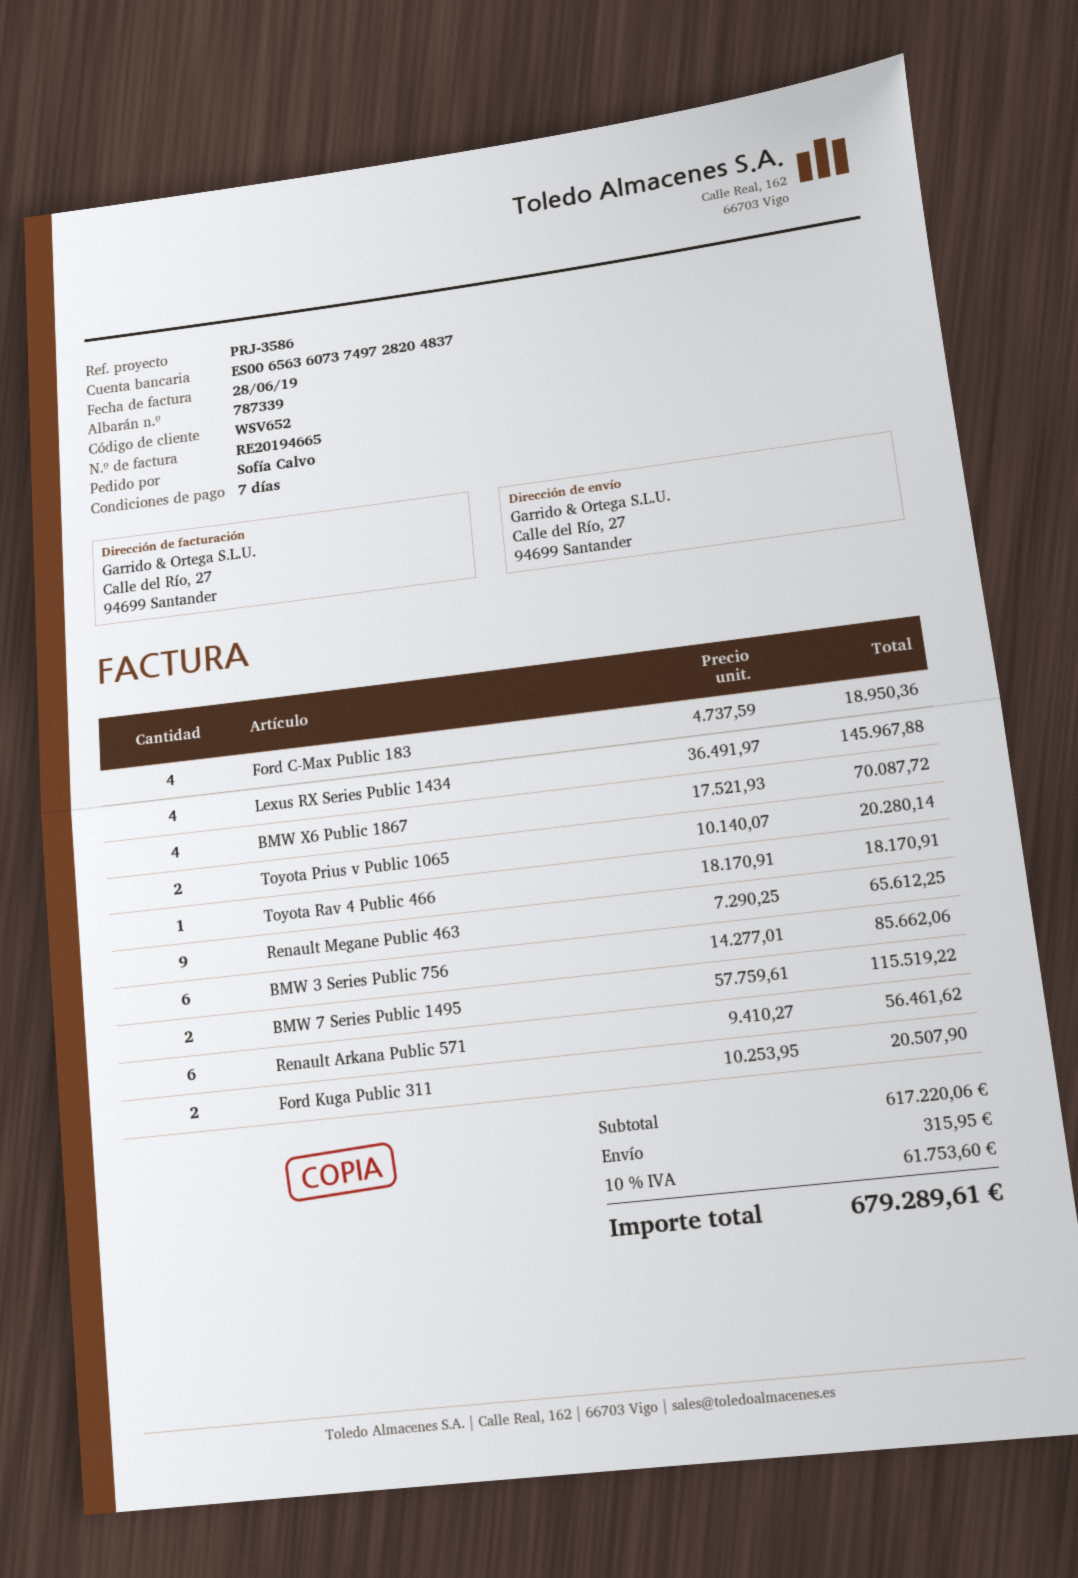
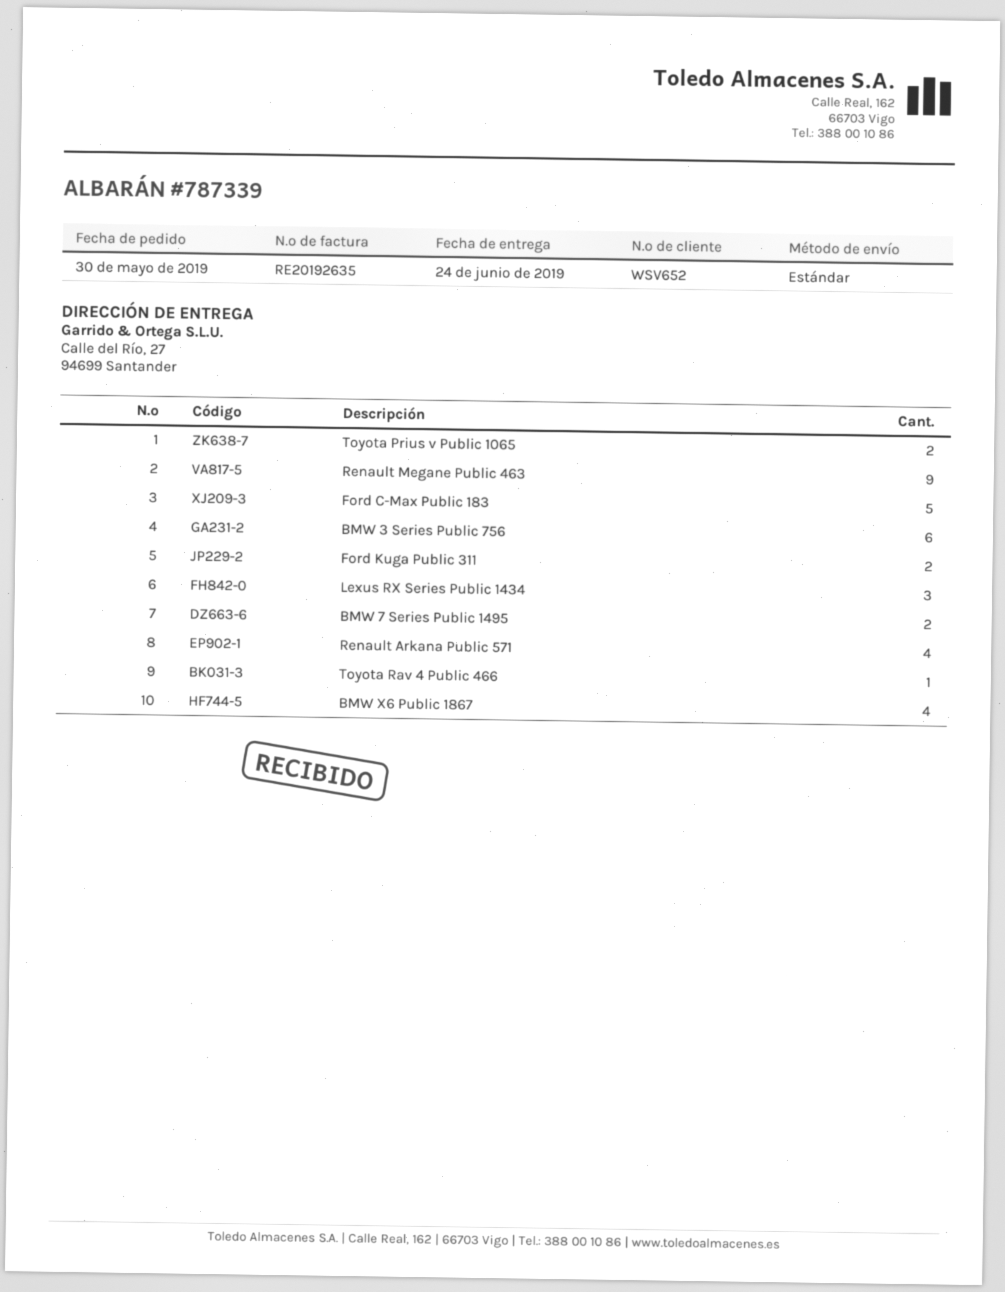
invoice number: RE20194665 -> RE20192635
Ford C-Max Public 183: 4 -> 5
Lexus RX Series Public 1434: 4 -> 3
Renault Arkana Public 571: 6 -> 4

